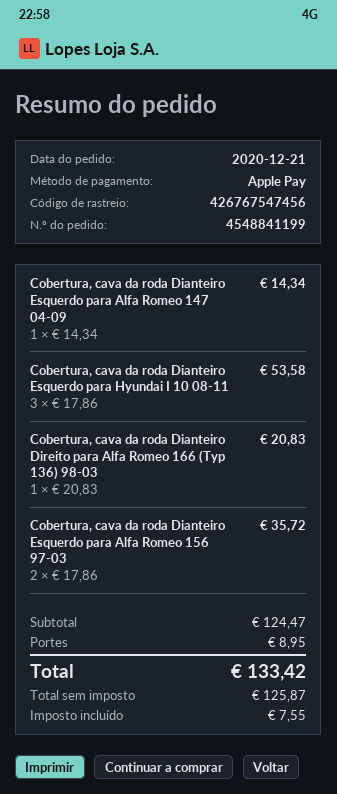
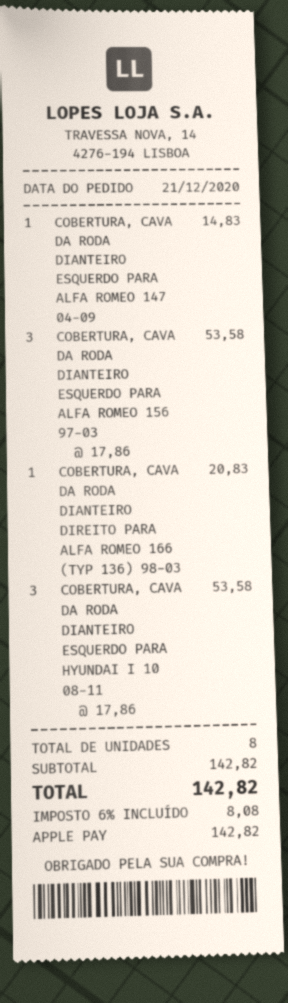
Cobertura, cava da roda Dianteiro Esquerdo para Alfa Romeo 147 04-09: 1 x 14.34 = 14.34 -> 1 x 14.83 = 14.83
Cobertura, cava da roda Dianteiro Esquerdo para Alfa Romeo 156 97-03: 2 x 17.86 = 35.72 -> 3 x 17.86 = 53.58
subtotal: 124.47 -> 142.82
shipping: 8.95 -> none
tax: 7.55 -> 8.08
total: 133.42 -> 142.82

